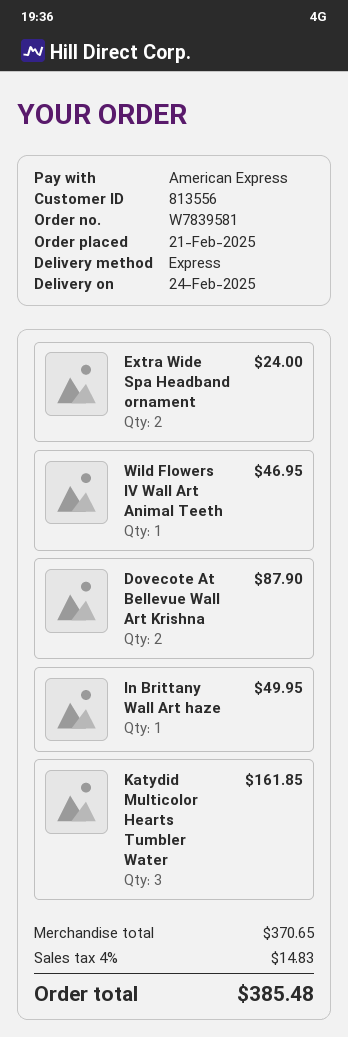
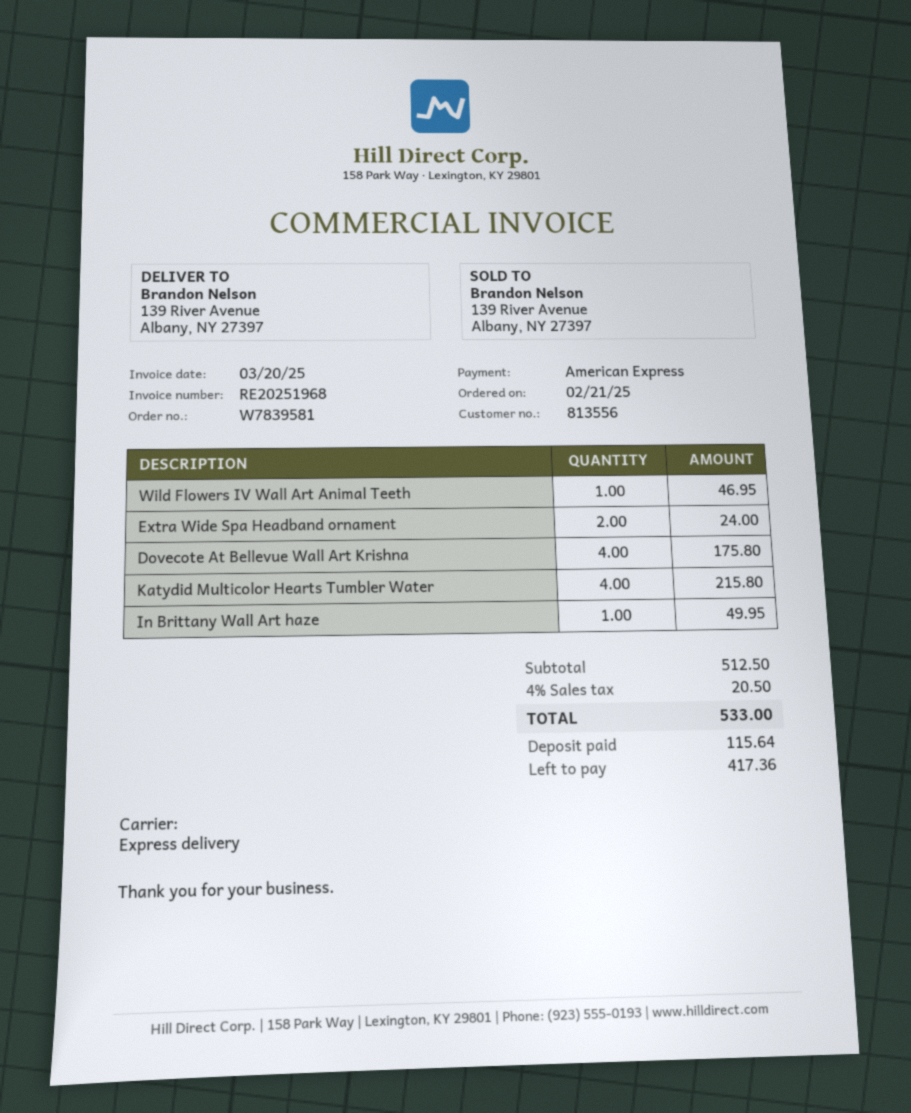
Dovecote At Bellevue Wall Art Krishna: 2 for 87.90 -> 4 for 175.80
Katydid Multicolor Hearts Tumbler Water: 3 for 161.85 -> 4 for 215.80
subtotal: 370.65 -> 512.50
tax: 4% = 14.83 -> 4% = 20.50
total: 385.48 -> 533.00

